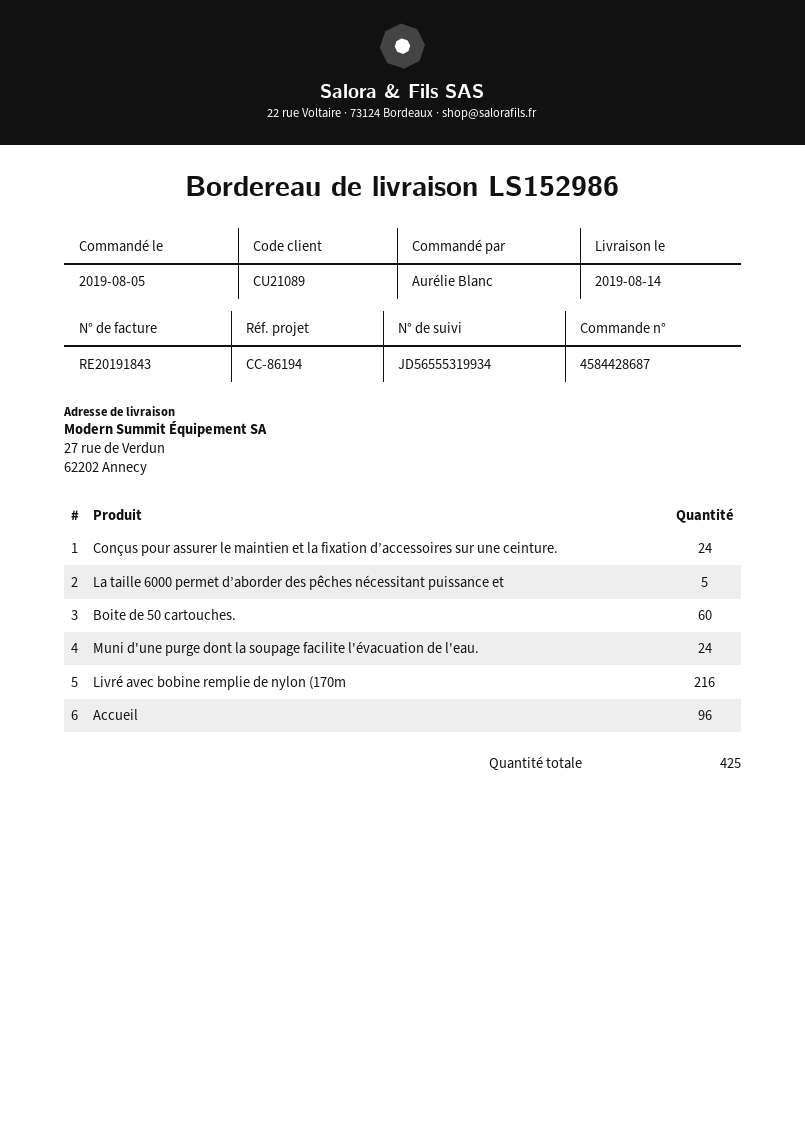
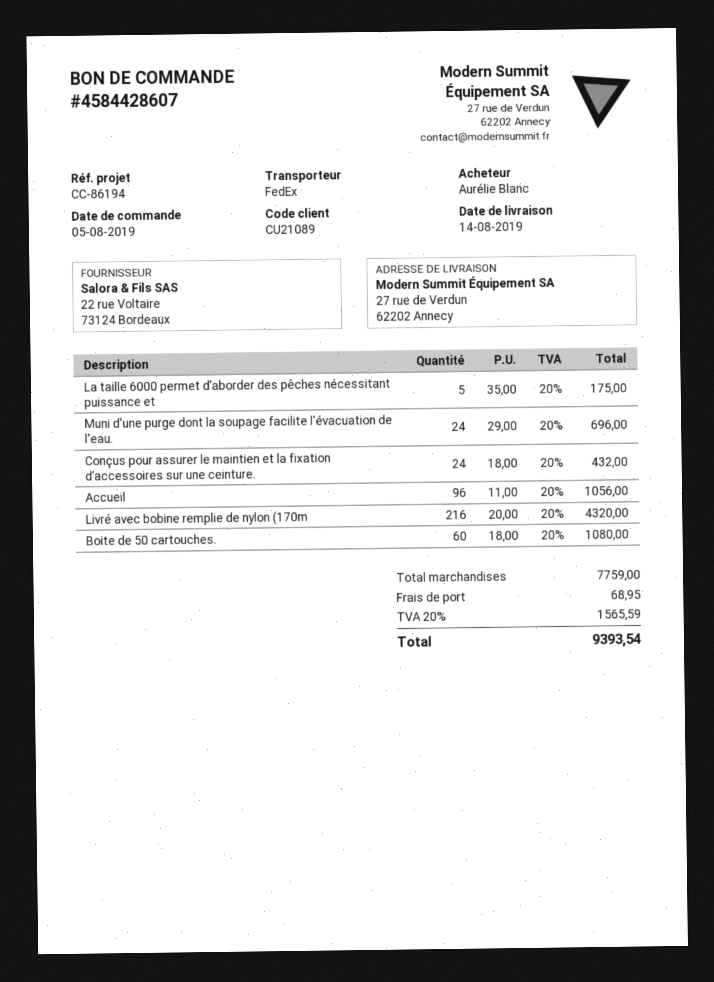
order number: 4584428687 -> 4584428607

